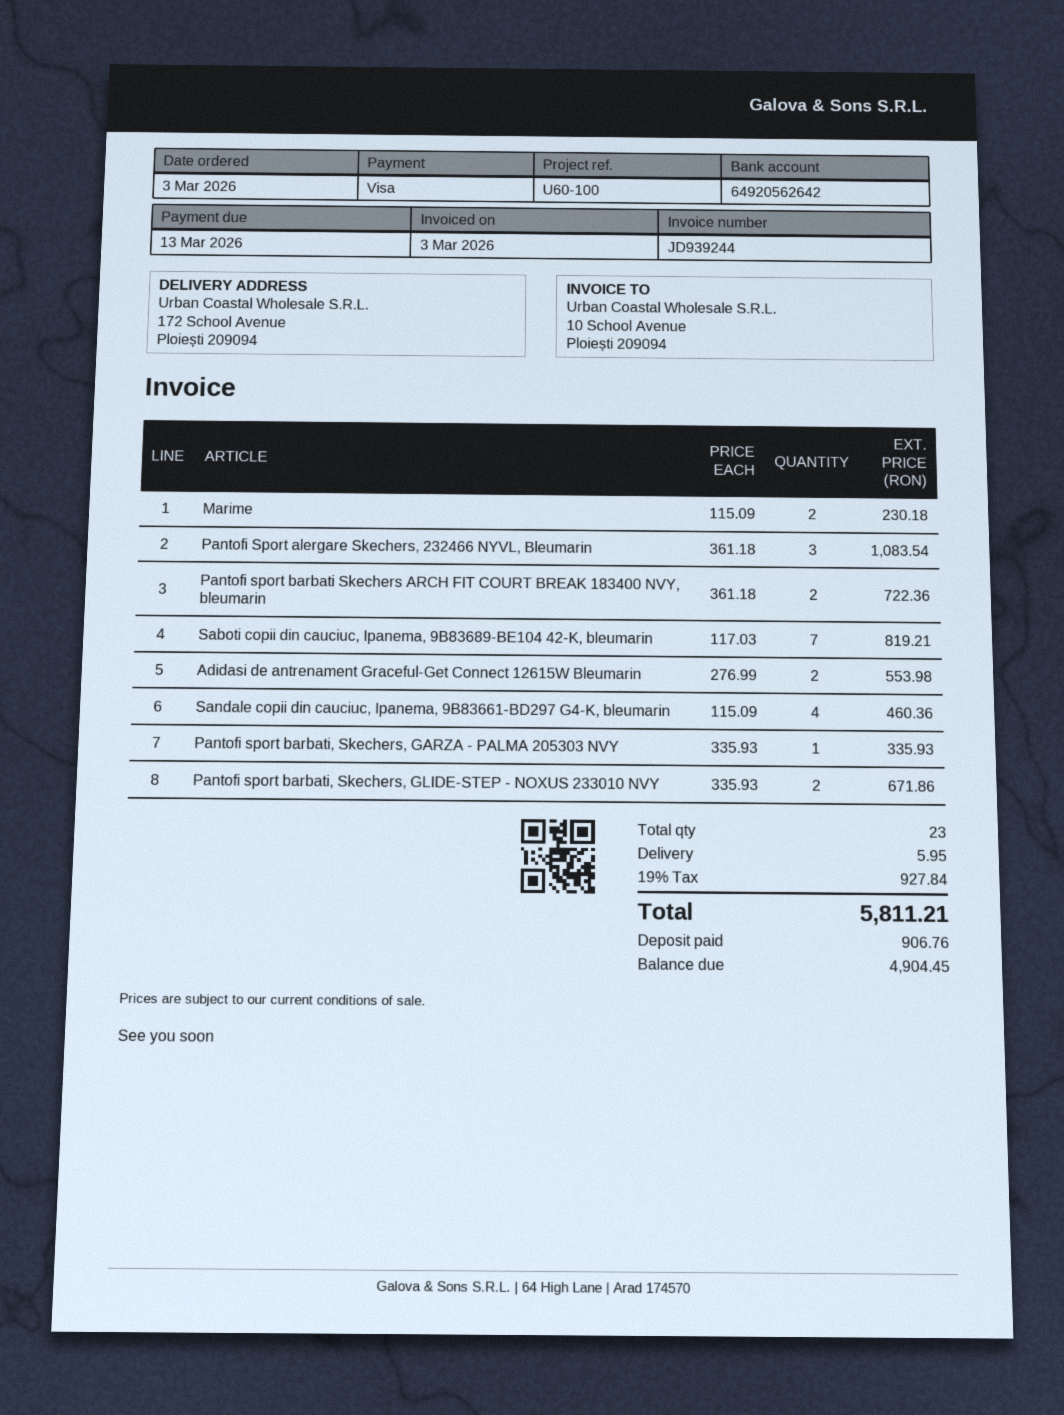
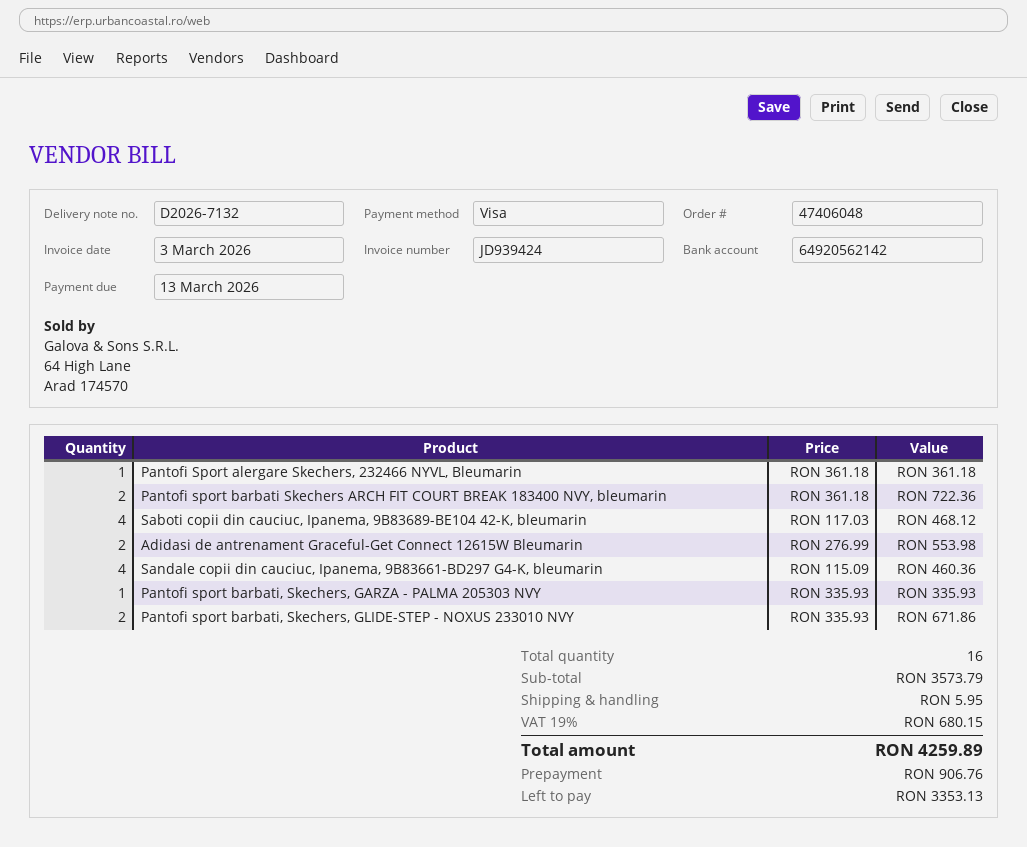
invoice number: JD939244 -> JD939424
bank account: 64920562642 -> 64920562142
Marime: 2 x 115.09 = 230.18 -> none
Pantofi Sport alergare Skechers, 232466 NYVL, Bleumarin: 3 x 361.18 = 1083.54 -> 1 x 361.18 = 361.18
Saboti copii din cauciuc, Ipanema, 9B83689-BE104 42-K, bleumarin: 7 x 117.03 = 819.21 -> 4 x 117.03 = 468.12
total quantity: 23 -> 16
tax: 19% = 927.84 -> 19% = 680.15
total: 5811.21 -> 4259.89
balance: 4904.45 -> 3353.13

